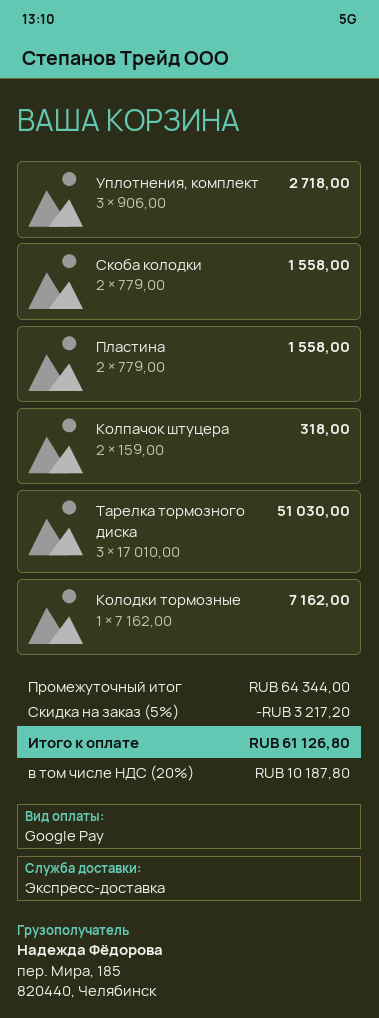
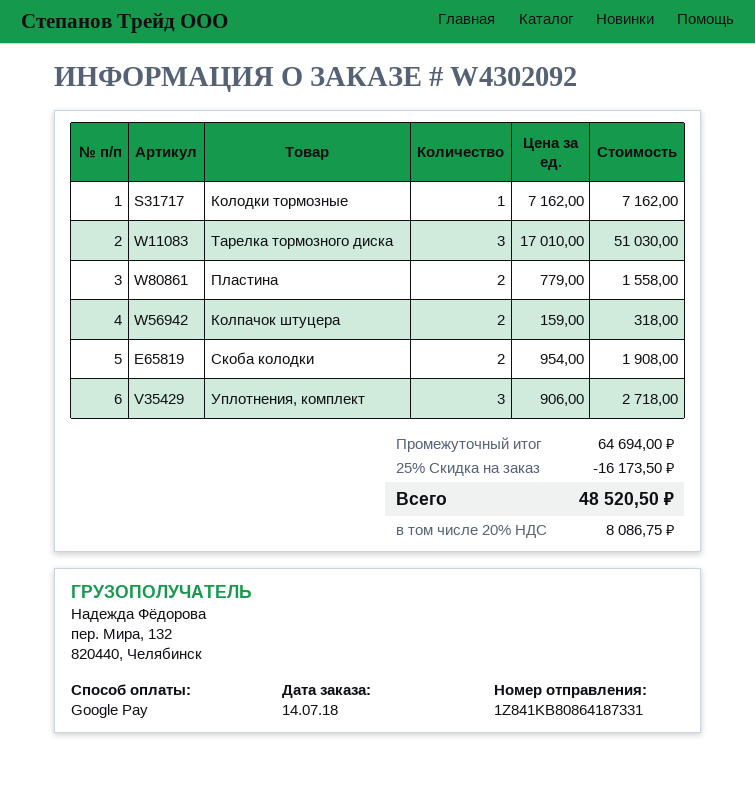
ship to: пер. Мира, 185, 820440, Челябинск -> пер. Мира, 132, 820440, Челябинск
Скоба колодки: 2 x 779.00 = 1558.00 -> 2 x 954.00 = 1908.00
subtotal: 64344.00 -> 64694.00
discount: 5% = 3217.20 -> 25% = 16173.50
tax: 20% = 10187.80 -> 20% = 8086.75
total: 61126.80 -> 48520.50

